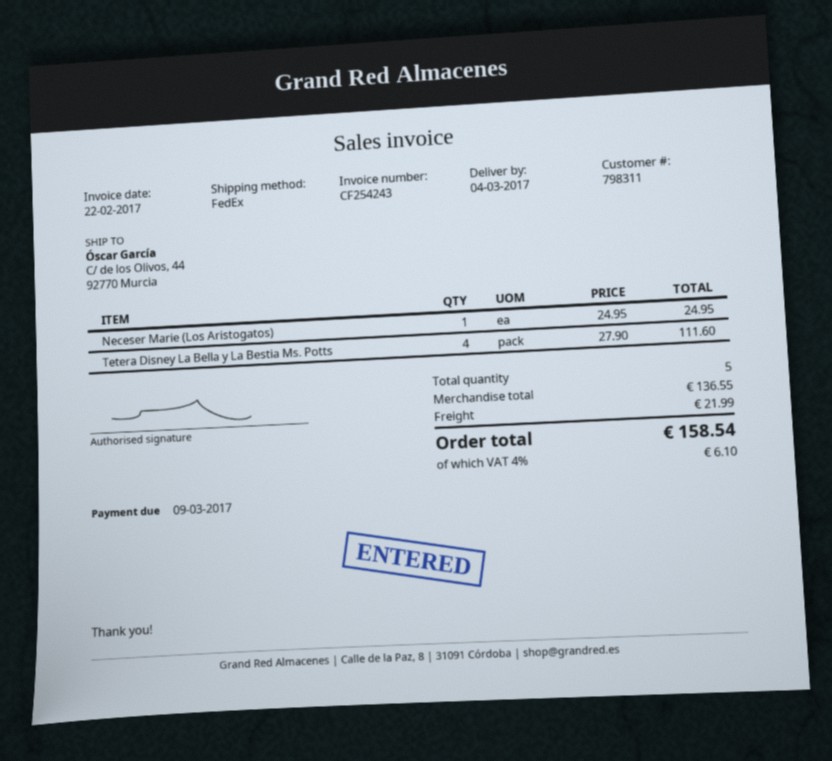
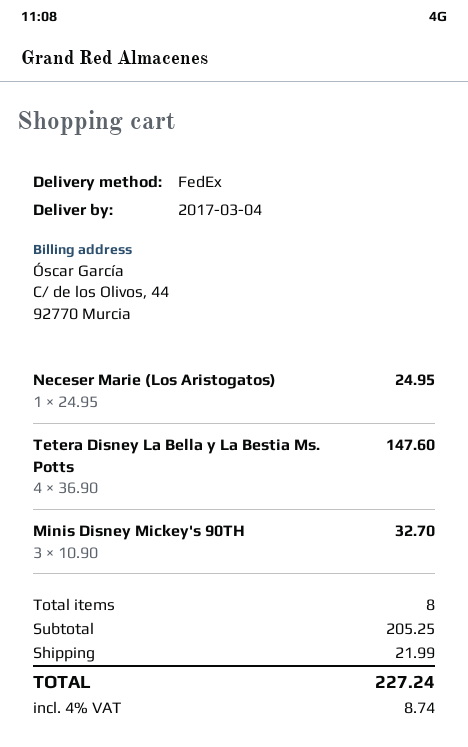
Tetera Disney La Bella y La Bestia Ms. Potts: 4 x 27.90 = 111.60 -> 4 x 36.90 = 147.60
Minis Disney Mickey's 90TH: none -> 3 x 10.90 = 32.70
total quantity: 5 -> 8
subtotal: 136.55 -> 205.25
tax: 4% = 6.10 -> 4% = 8.74
total: 158.54 -> 227.24

